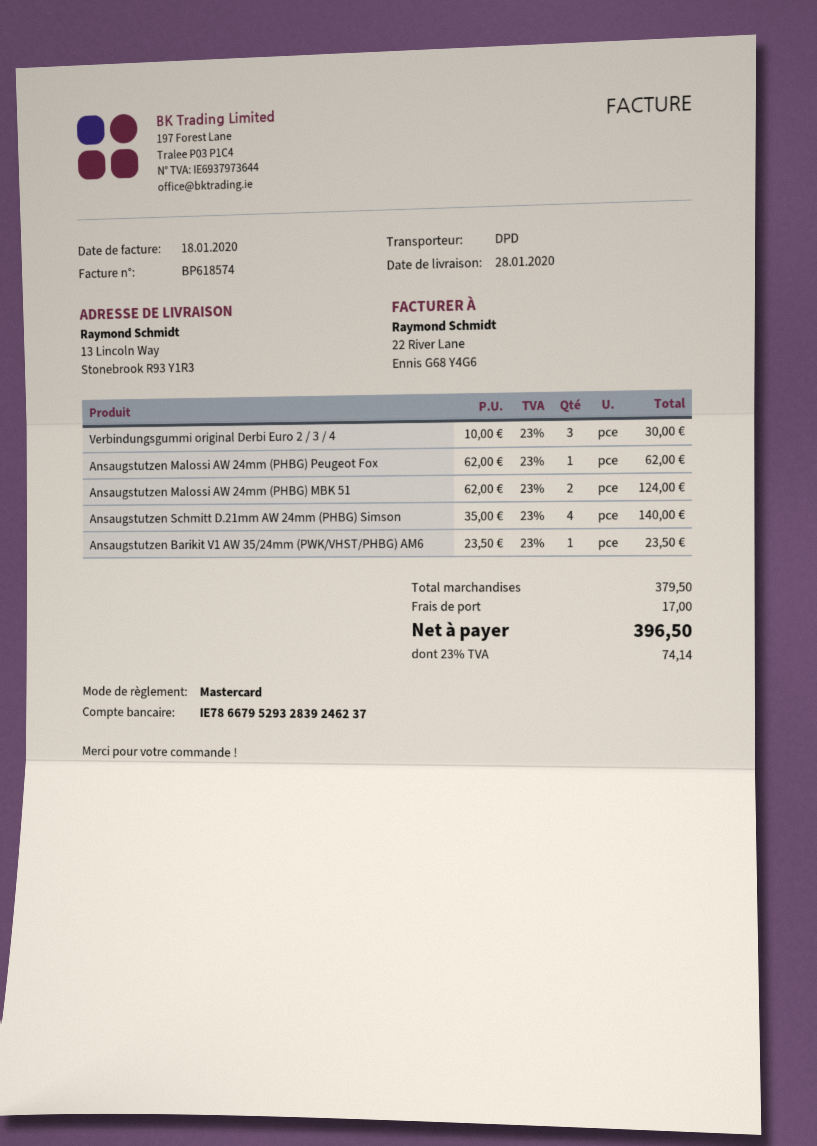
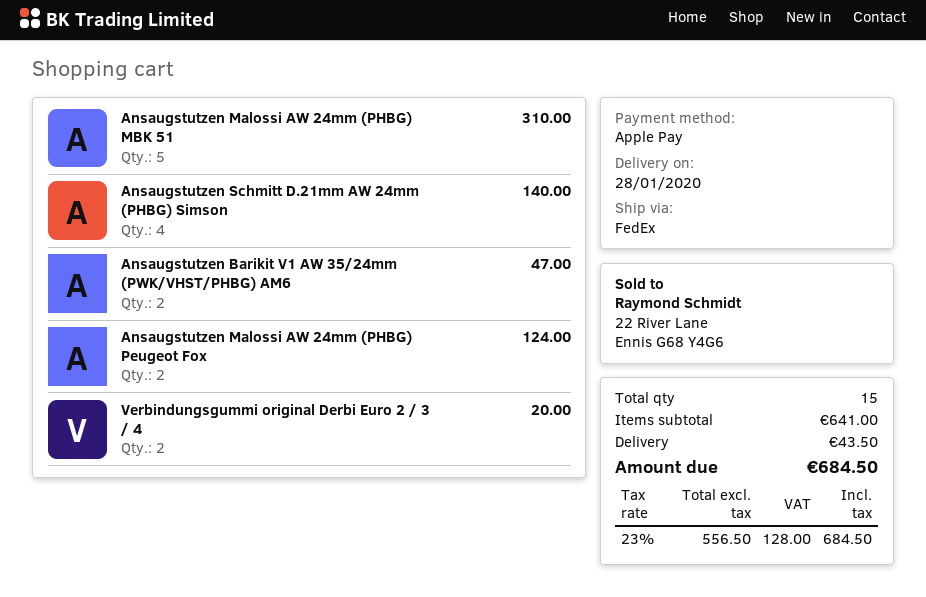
payment method: Mastercard -> Apple Pay
shipping method: DPD -> FedEx
Verbindungsgummi original Derbi Euro 2 / 3 / 4: 3 for 30.00 -> 2 for 20.00
Ansaugstutzen Malossi AW 24mm (PHBG) Peugeot Fox: 1 for 62.00 -> 2 for 124.00
Ansaugstutzen Malossi AW 24mm (PHBG) MBK 51: 2 for 124.00 -> 5 for 310.00
Ansaugstutzen Barikit V1 AW 35/24mm (PWK/VHST/PHBG) AM6: 1 for 23.50 -> 2 for 47.00
subtotal: 379.50 -> 641.00
shipping: 17.00 -> 43.50
tax: 23% = 74.14 -> 23% = 128.00
total: 396.50 -> 684.50

